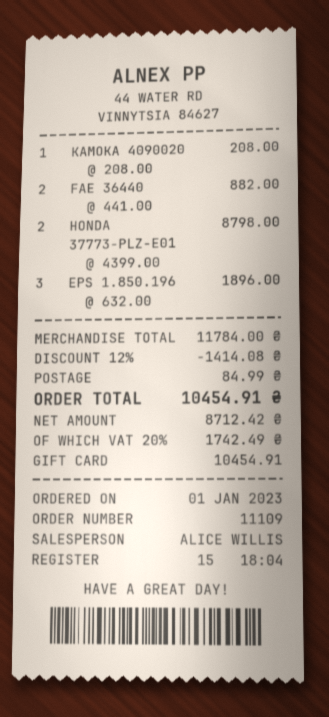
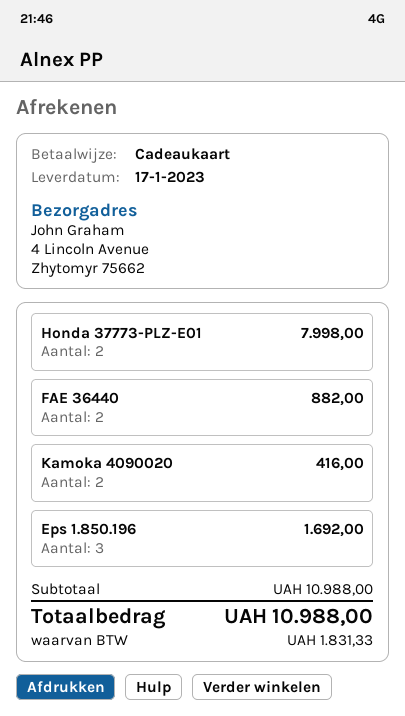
KAMOKA 4090020: 1 for 208.00 -> 2 for 416.00
HONDA 37773-PLZ-E01: 2 for 8798.00 -> 2 for 7998.00
EPS 1.850.196: 3 for 1896.00 -> 3 for 1692.00
subtotal: 11784.00 -> 10988.00
discount: 12% = 1414.08 -> none
shipping: 84.99 -> none
tax: 1742.49 -> 1831.33
total: 10454.91 -> 10988.00

